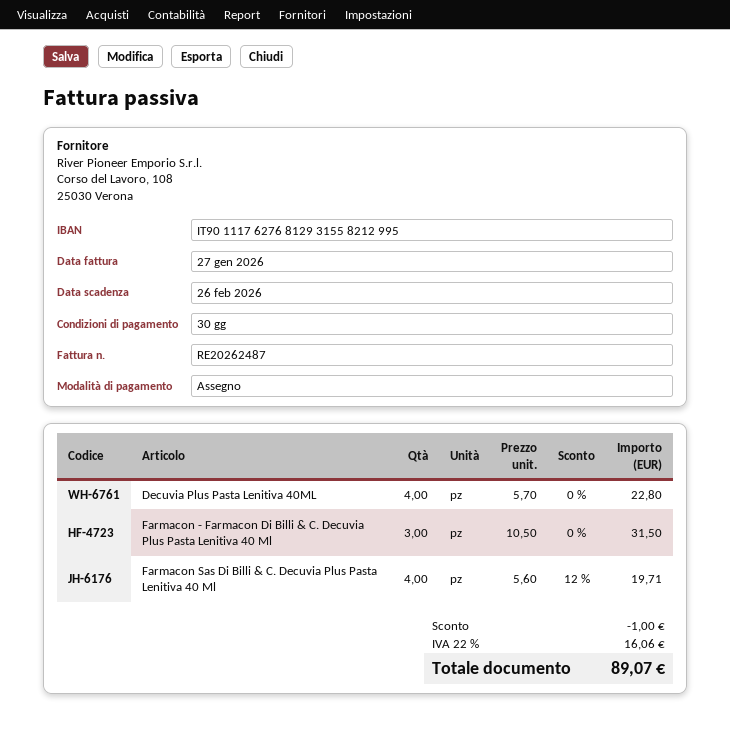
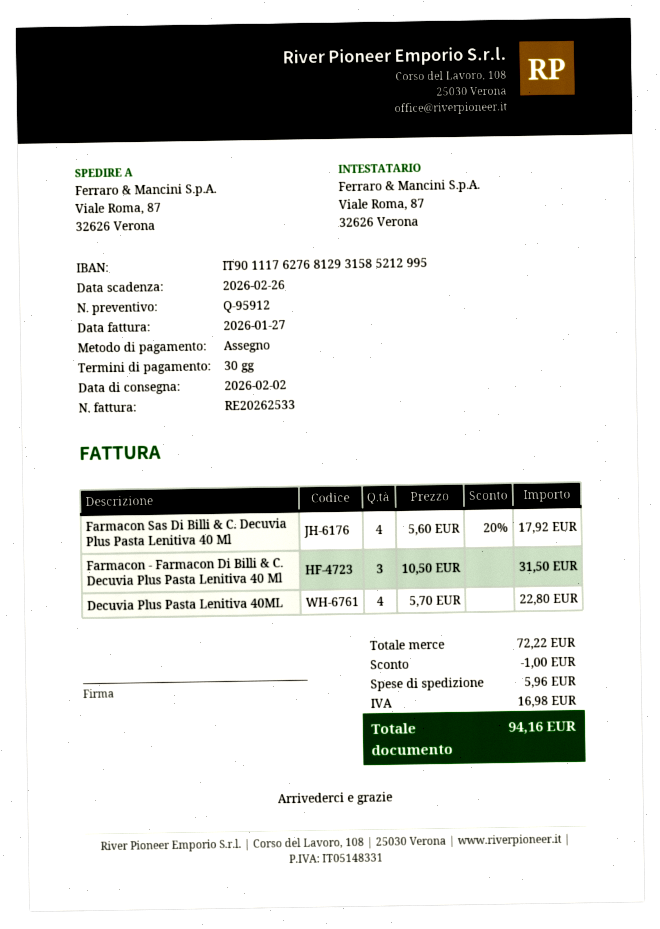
invoice number: RE20262487 -> RE20262533
bank account: IT9011176276812931558212995 -> IT9011176276812931585212995
Farmacon Sas Di Billi & C. Decuvia Plus Pasta Lenitiva 40 Ml: 4 x 5.60 - 12% = 19.71 -> 4 x 5.60 - 20% = 17.92
shipping: none -> 5.96
tax: 16.06 -> 16.98
total: 89.07 -> 94.16

